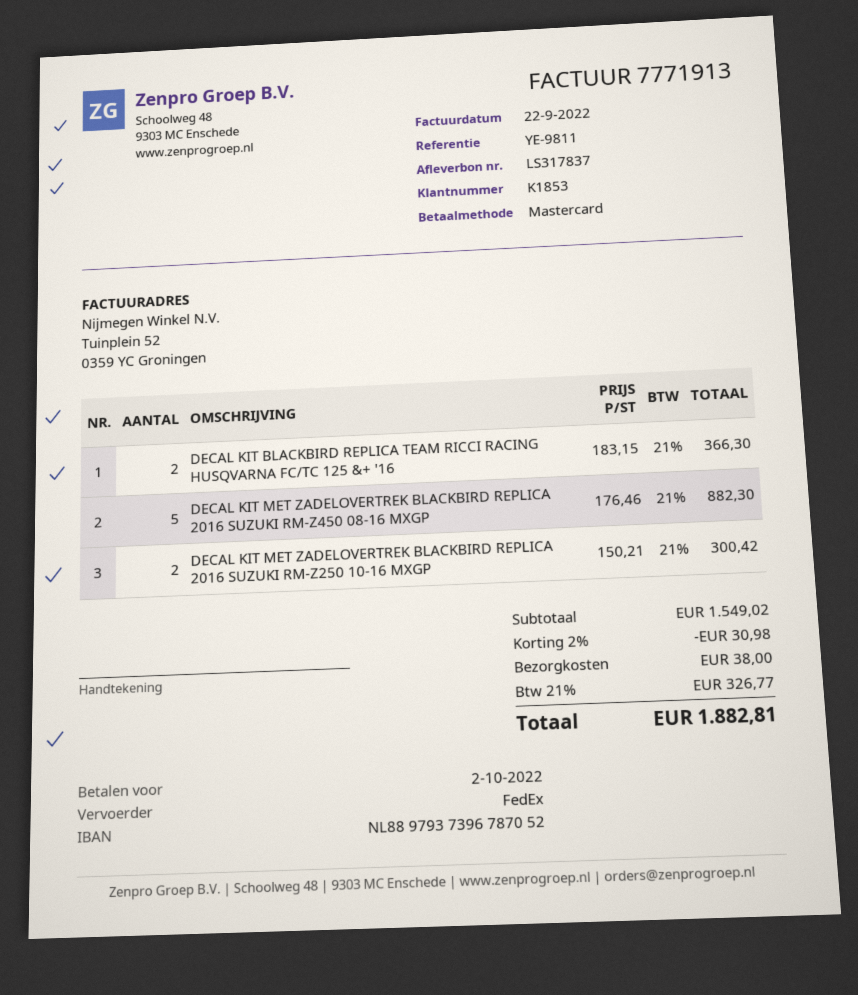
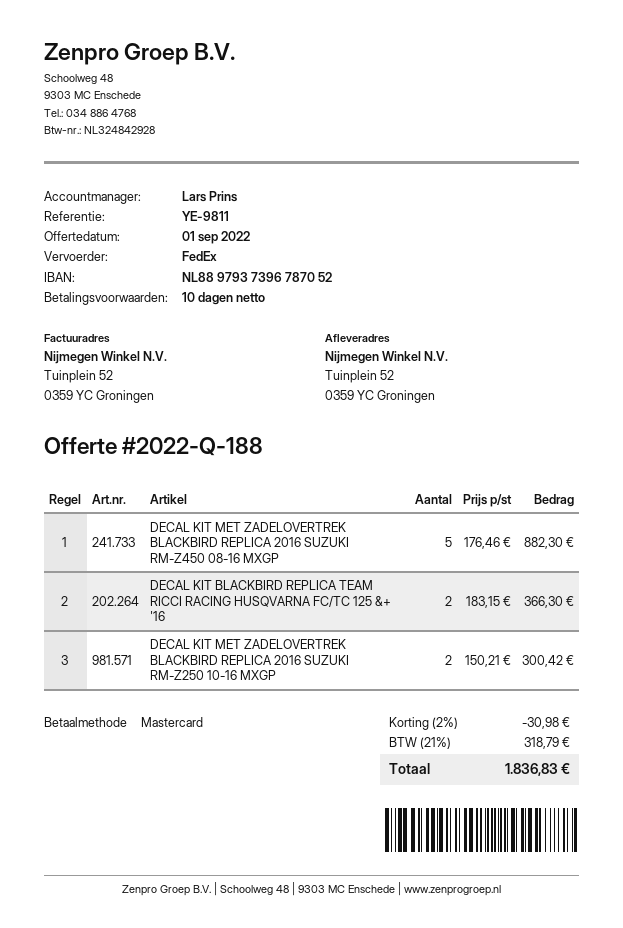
shipping: 38.00 -> none
tax: 21% = 326.77 -> 21% = 318.79
total: 1882.81 -> 1836.83

